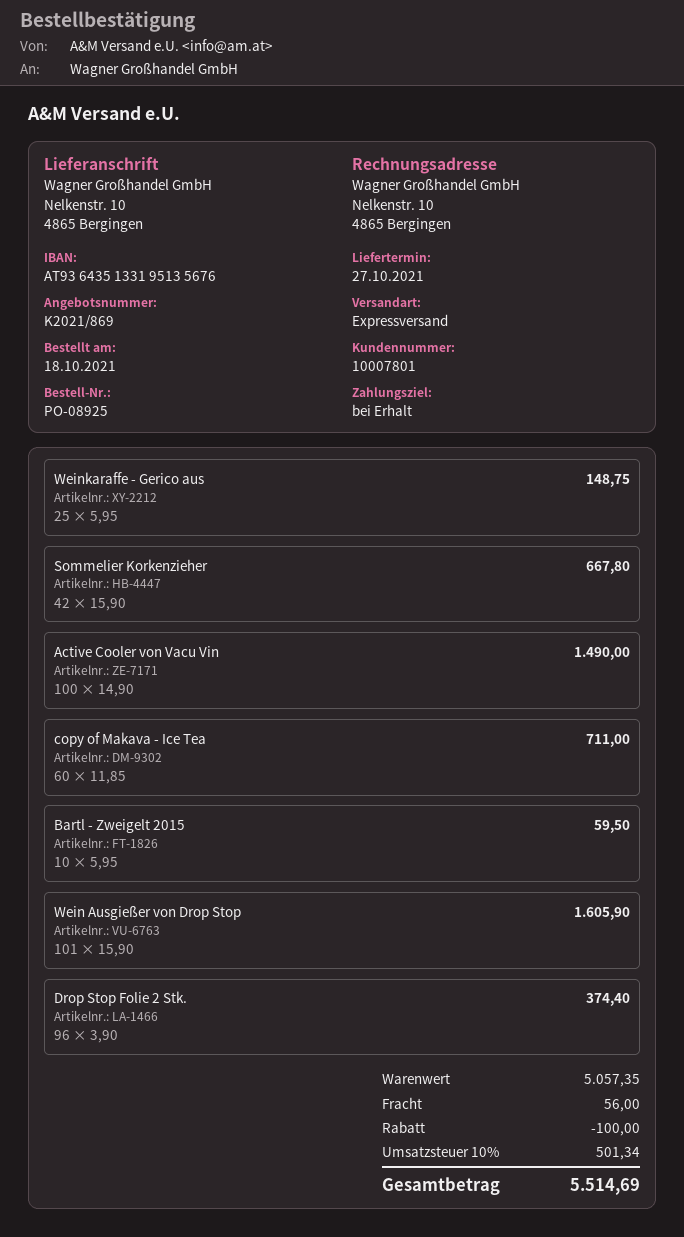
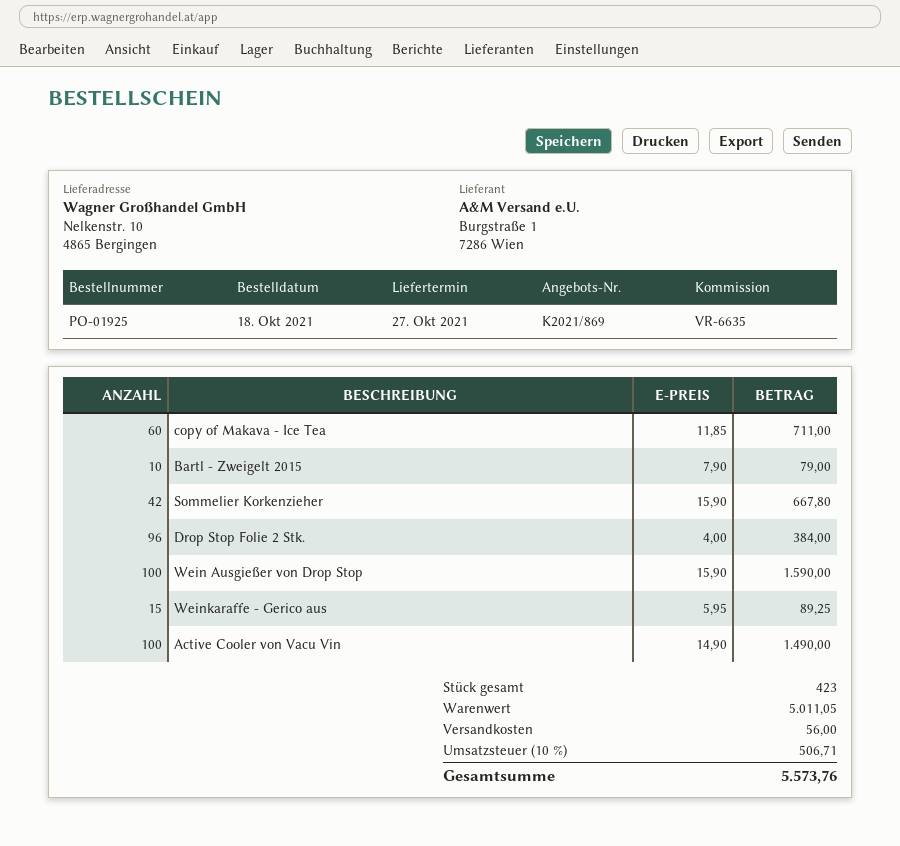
order number: PO-08925 -> PO-01925
Weinkaraffe - Gerico aus: 25 x 5.95 = 148.75 -> 15 x 5.95 = 89.25
Bartl - Zweigelt 2015: 10 x 5.95 = 59.50 -> 10 x 7.90 = 79.00
Wein Ausgießer von Drop Stop: 101 x 15.90 = 1605.90 -> 100 x 15.90 = 1590.00
Drop Stop Folie 2 Stk.: 96 x 3.90 = 374.40 -> 96 x 4.00 = 384.00
subtotal: 5057.35 -> 5011.05
discount: 100.00 -> none
tax: 10% = 501.34 -> 10% = 506.71
total: 5514.69 -> 5573.76

